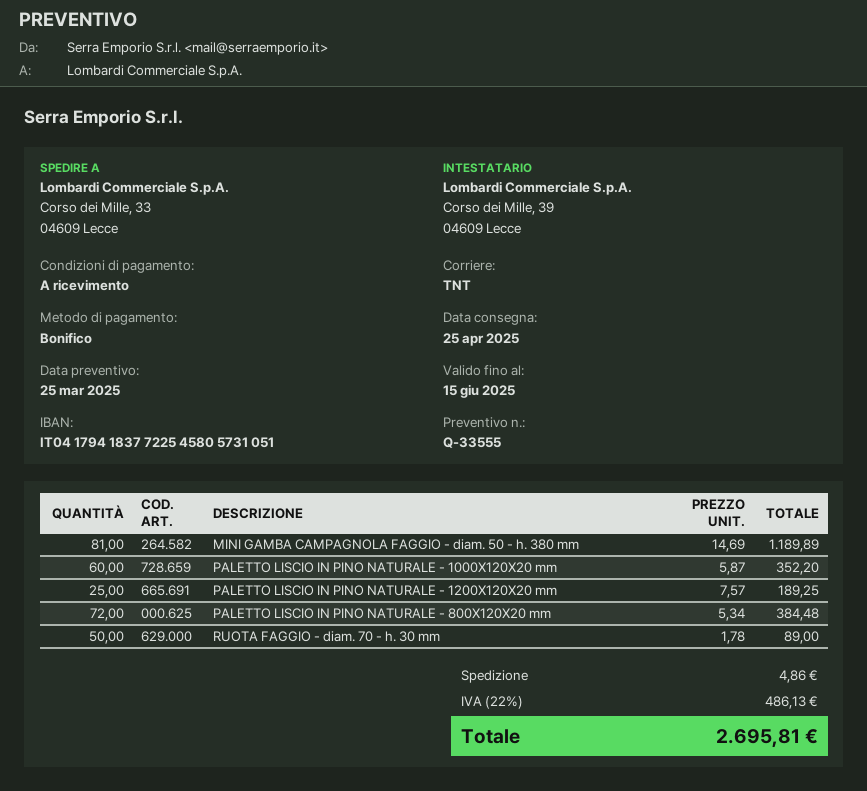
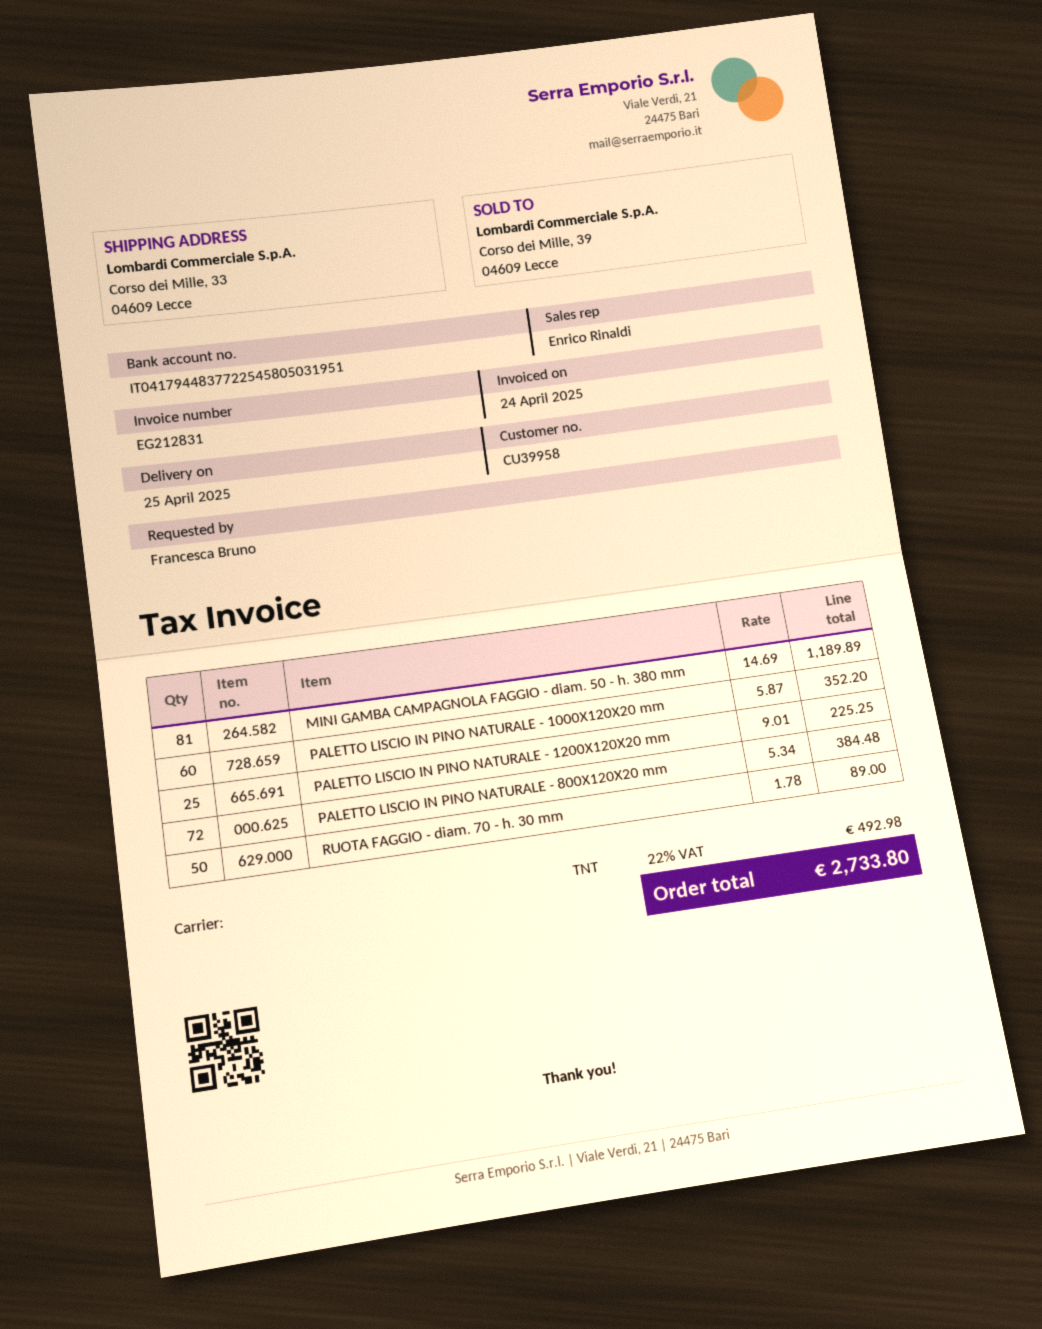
bank account: IT0417941837722545805731051 -> IT0417944837722545805031951
PALETTO LISCIO IN PINO NATURALE - 1200X120X20 mm: 25 x 7.57 = 189.25 -> 25 x 9.01 = 225.25
shipping: 4.86 -> none
tax: 22% = 486.13 -> 22% = 492.98
total: 2695.81 -> 2733.80

